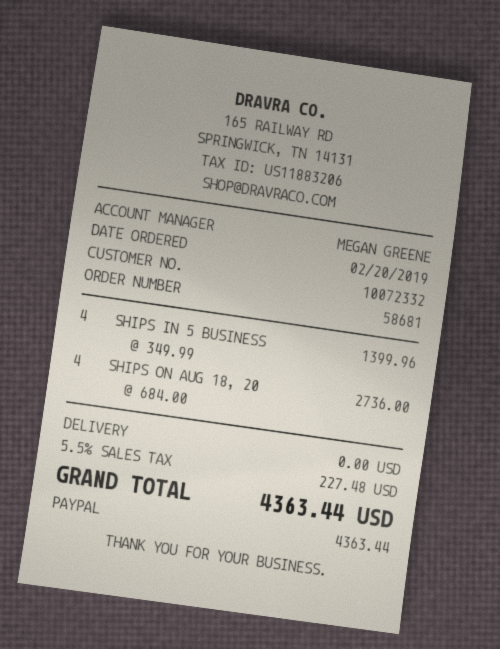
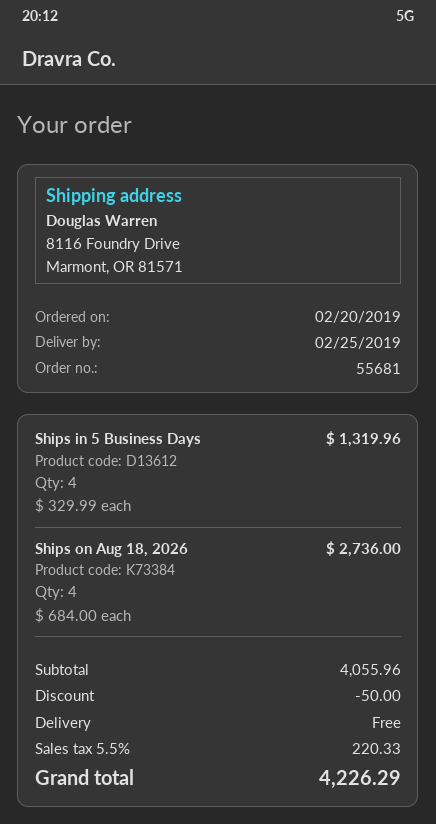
order number: 58681 -> 55681
SHIPS IN 5 BUSINESS: 4 x 349.99 = 1399.96 -> 4 x 329.99 = 1319.96
discount: none -> 50.00
tax: 5.5% = 227.48 -> 5.5% = 220.33
total: 4363.44 -> 4226.29

